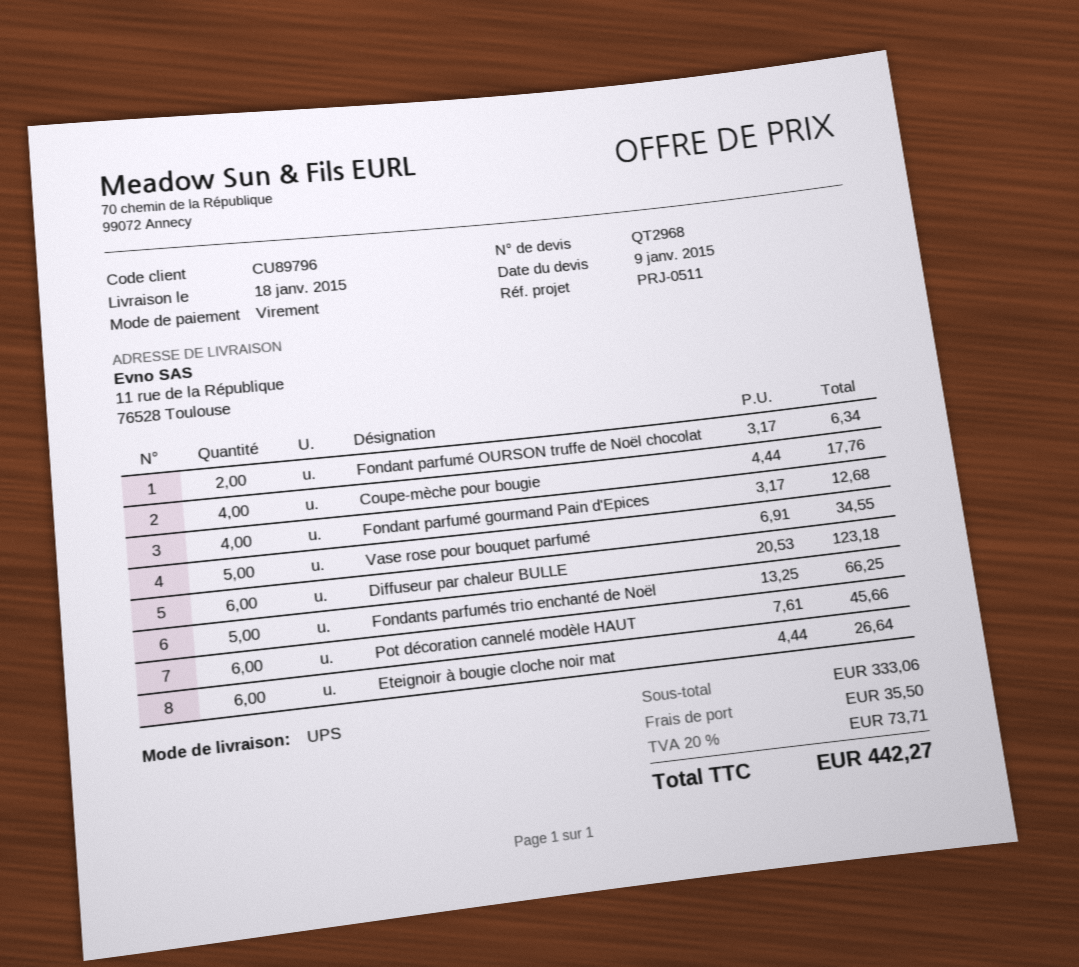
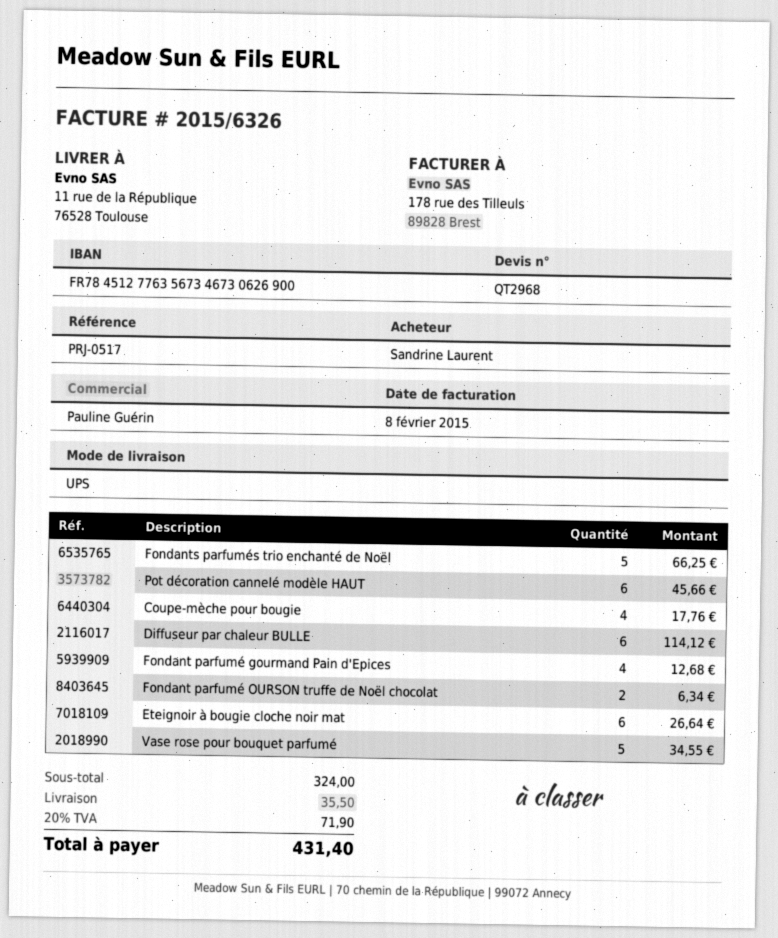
reference: PRJ-0511 -> PRJ-0517
Diffuseur par chaleur BULLE: 6 for 123.18 -> 6 for 114.12
subtotal: 333.06 -> 324.00
tax: 20% = 73.71 -> 20% = 71.90
total: 442.27 -> 431.40

